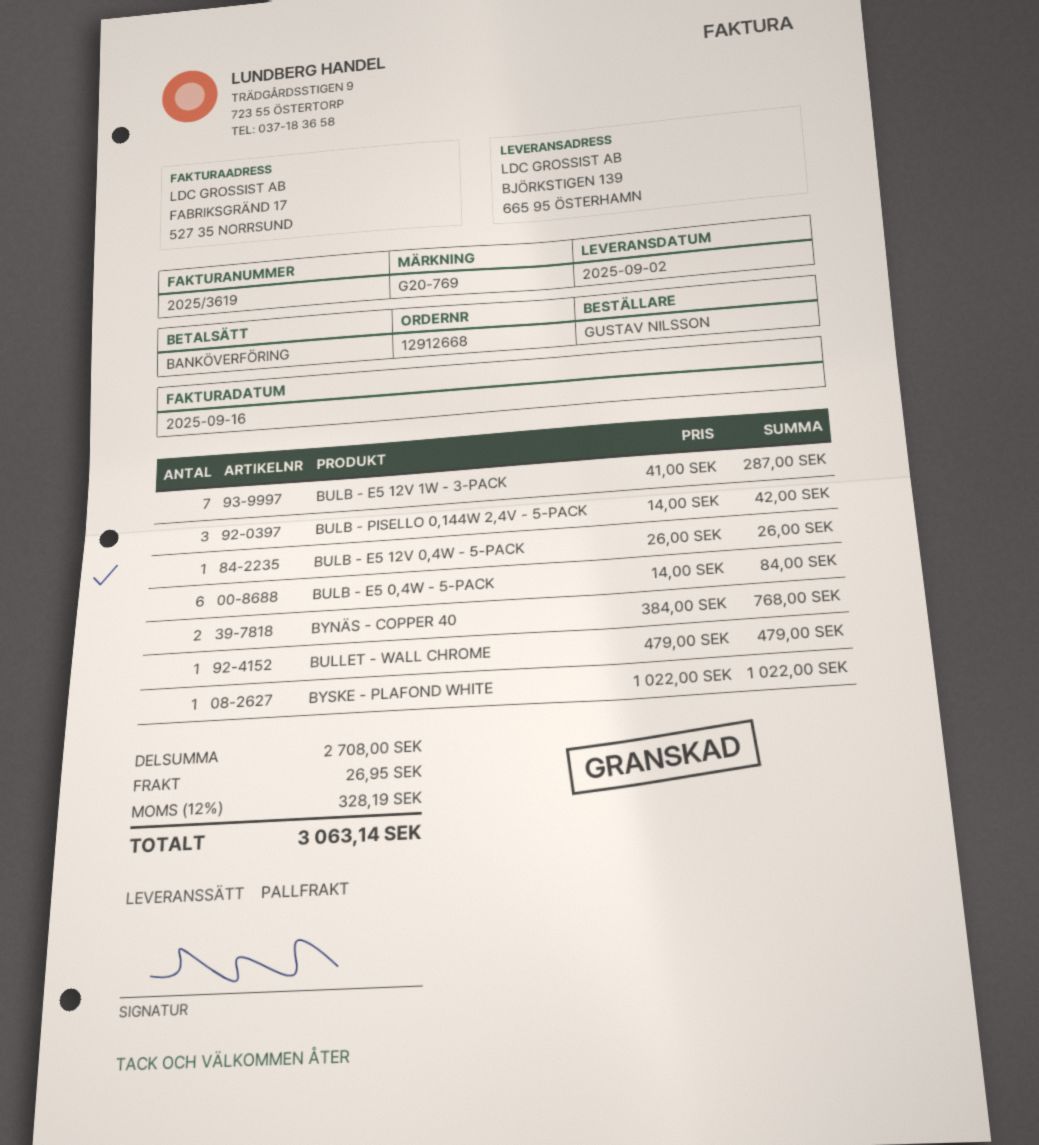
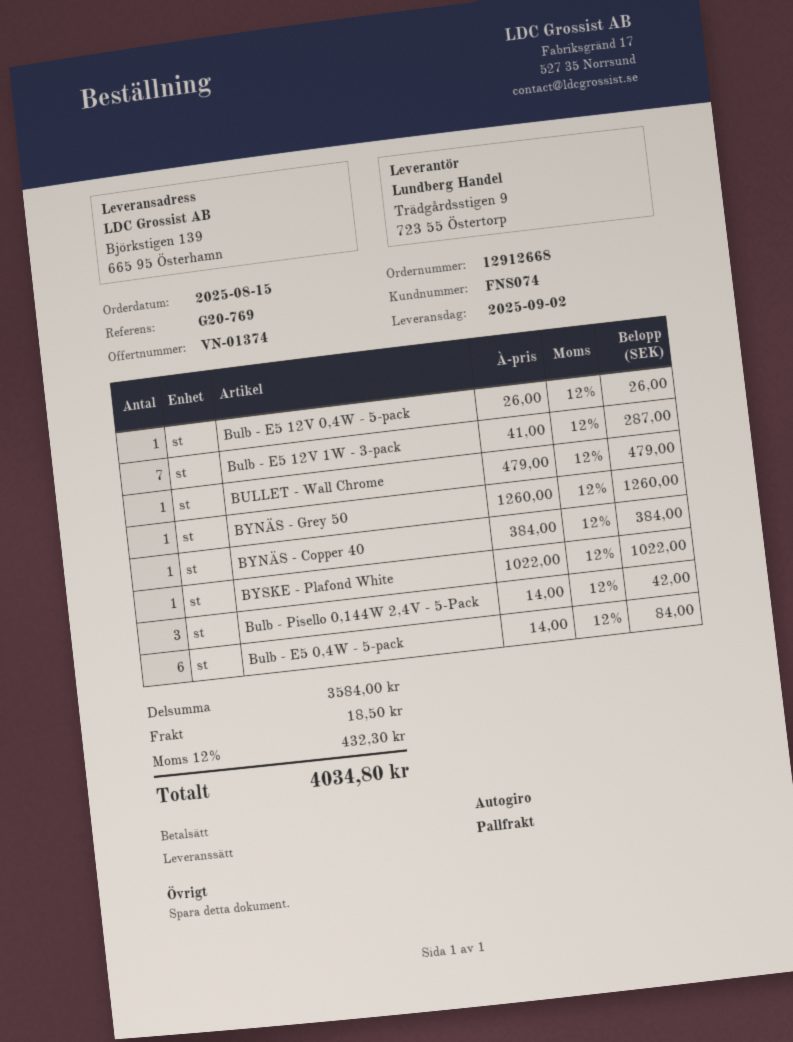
payment method: bank transfer -> direct debit
BYNÄS - COPPER 40: 2 x 384.00 = 768.00 -> 1 x 384.00 = 384.00
BYNÄS - Grey 50: none -> 1 x 1260.00 = 1260.00
subtotal: 2708.00 -> 3584.00
shipping: 26.95 -> 18.50
tax: 12% = 328.19 -> 12% = 432.30
total: 3063.14 -> 4034.80

